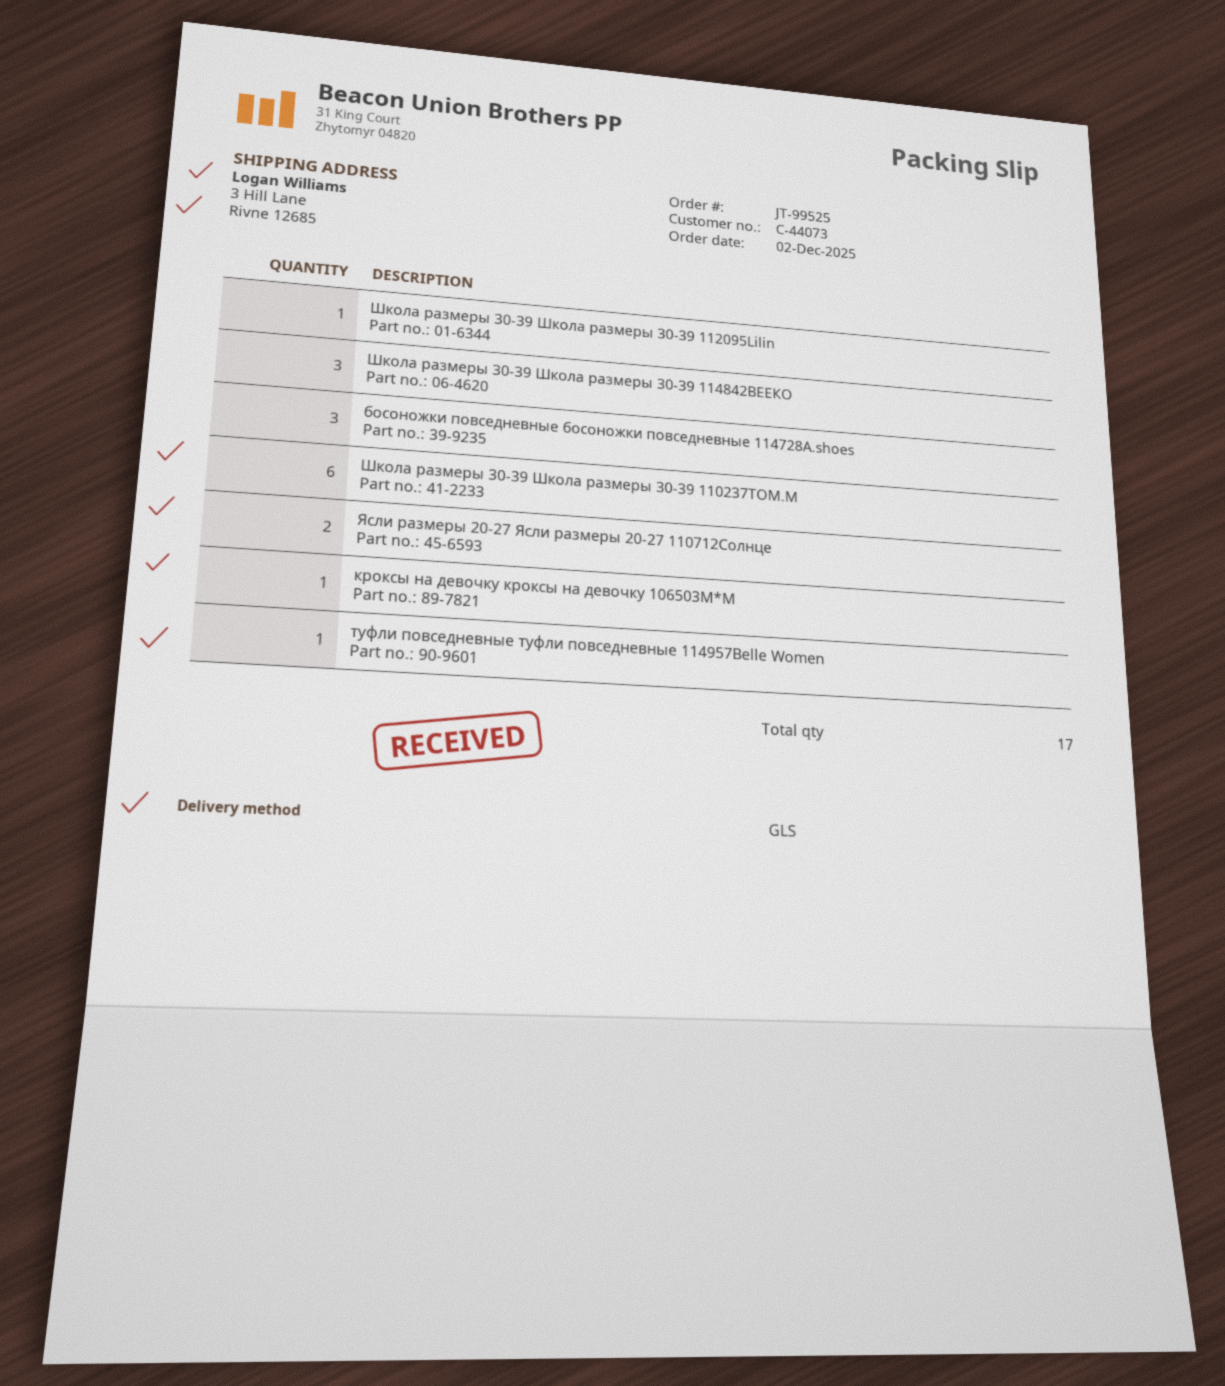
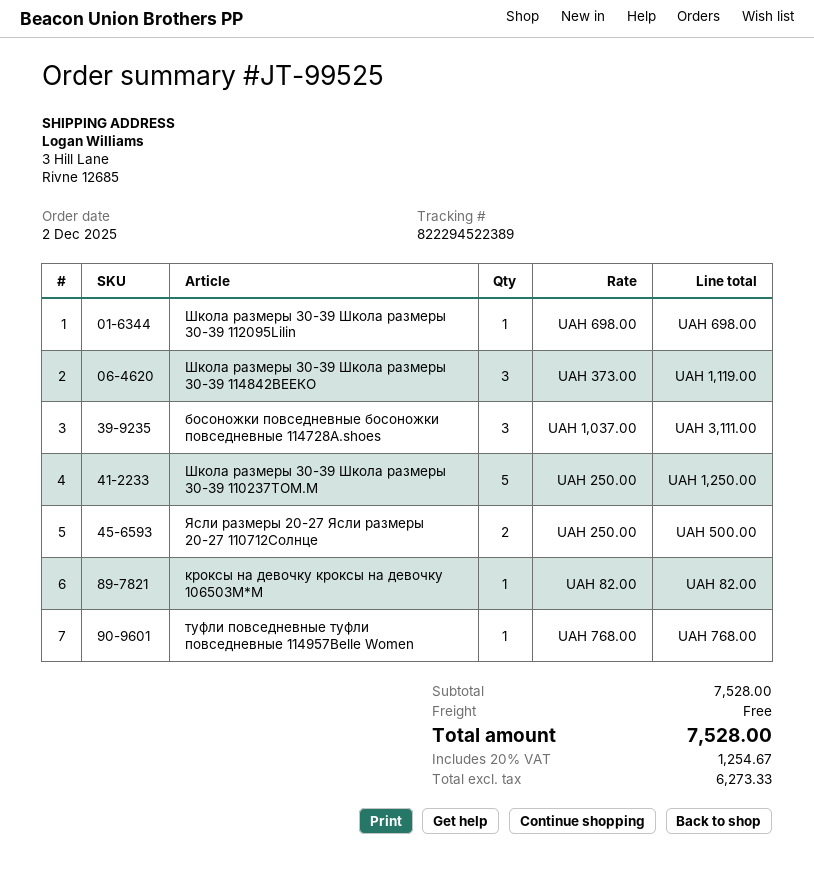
Школа размеры 30-39 Школа размеры 30-39 110237ТОМ.М: 6 -> 5

